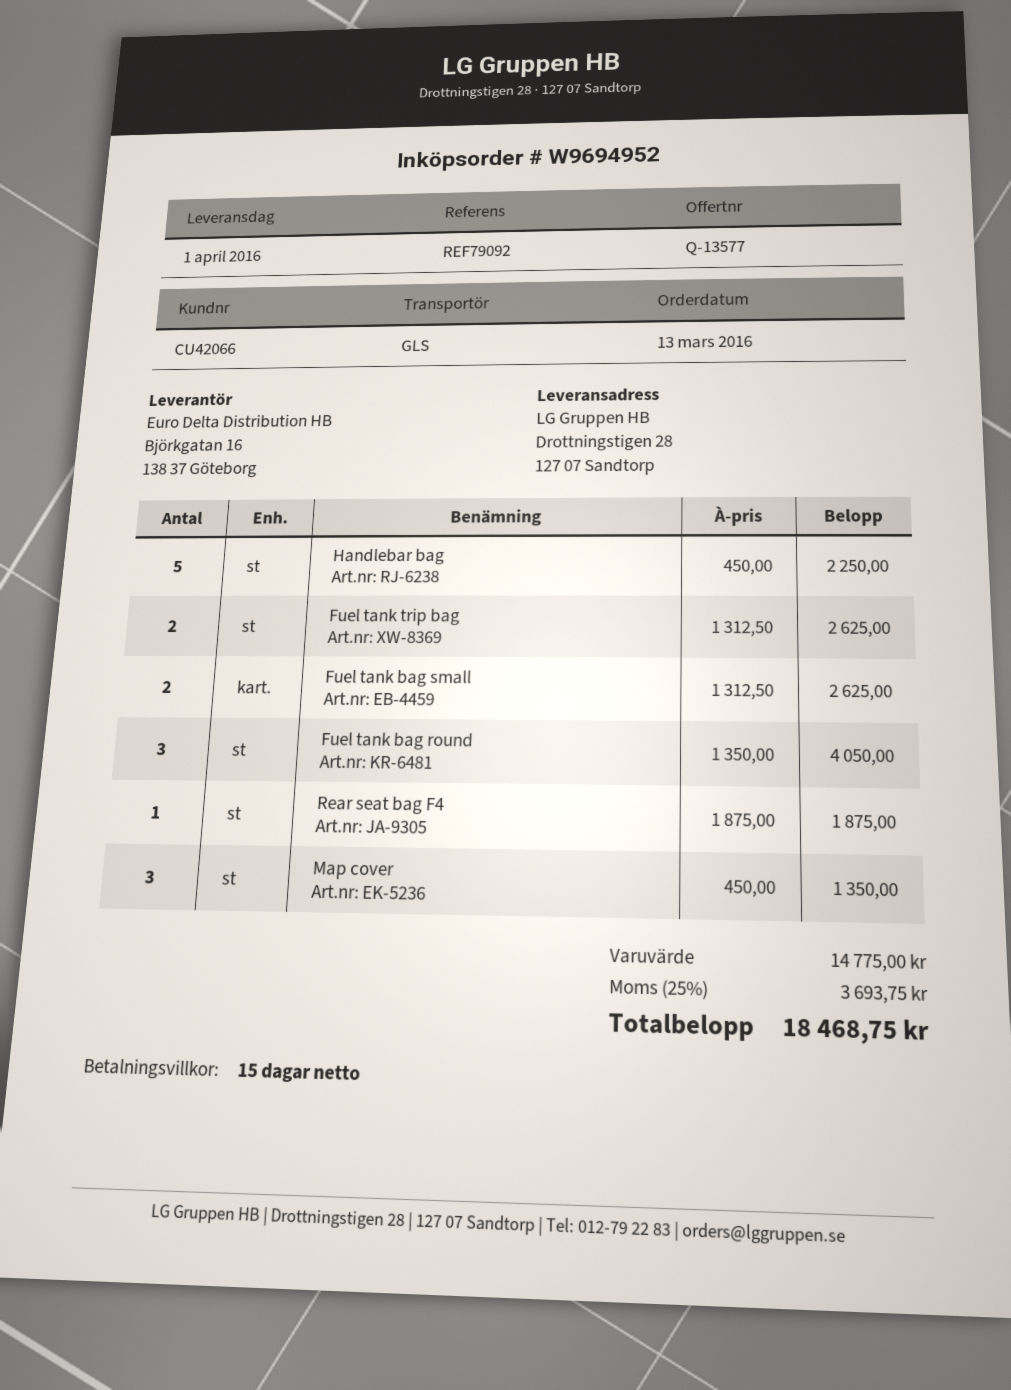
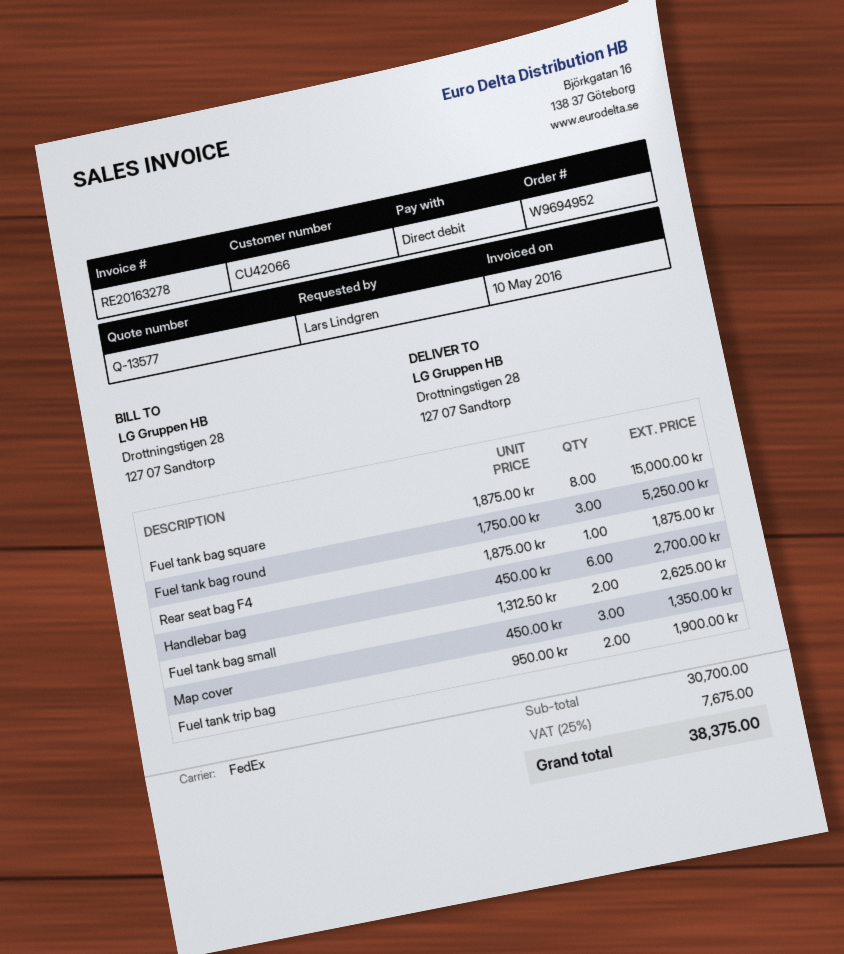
shipping method: GLS -> FedEx
Handlebar bag: 5 x 450.00 = 2250.00 -> 6 x 450.00 = 2700.00
Fuel tank trip bag: 2 x 1312.50 = 2625.00 -> 2 x 950.00 = 1900.00
Fuel tank bag round: 3 x 1350.00 = 4050.00 -> 3 x 1750.00 = 5250.00
Fuel tank bag square: none -> 8 x 1875.00 = 15000.00
subtotal: 14775.00 -> 30700.00
tax: 25% = 3693.75 -> 25% = 7675.00
total: 18468.75 -> 38375.00

